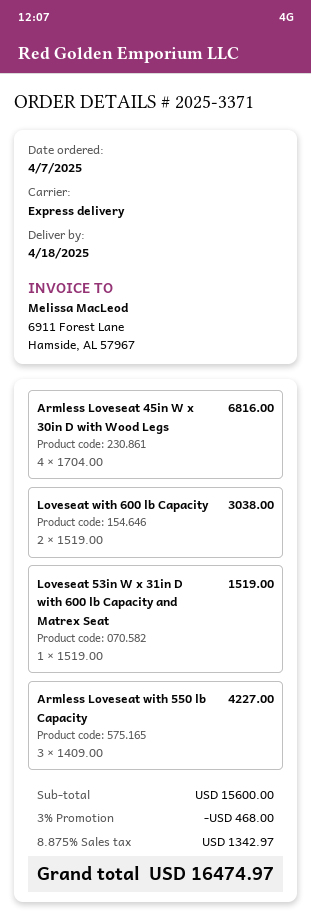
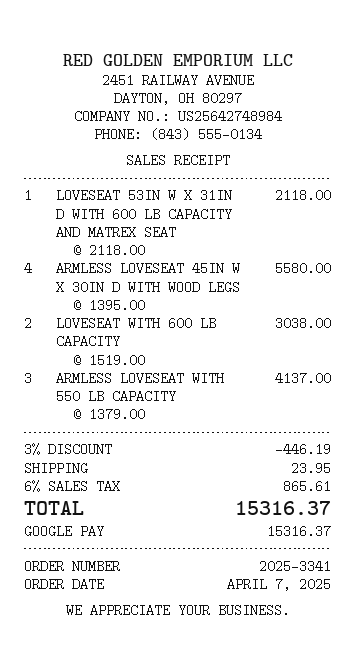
order number: 2025-3371 -> 2025-3341
Armless Loveseat 45in W x 30in D with Wood Legs: 4 x 1704.00 = 6816.00 -> 4 x 1395.00 = 5580.00
Loveseat 53in W x 31in D with 600 lb Capacity and Matrex Seat: 1 x 1519.00 = 1519.00 -> 1 x 2118.00 = 2118.00
Armless Loveseat with 550 lb Capacity: 3 x 1409.00 = 4227.00 -> 3 x 1379.00 = 4137.00
discount: 3% = 468.00 -> 3% = 446.19
shipping: none -> 23.95
tax: 8.875% = 1342.97 -> 6% = 865.61
total: 16474.97 -> 15316.37

